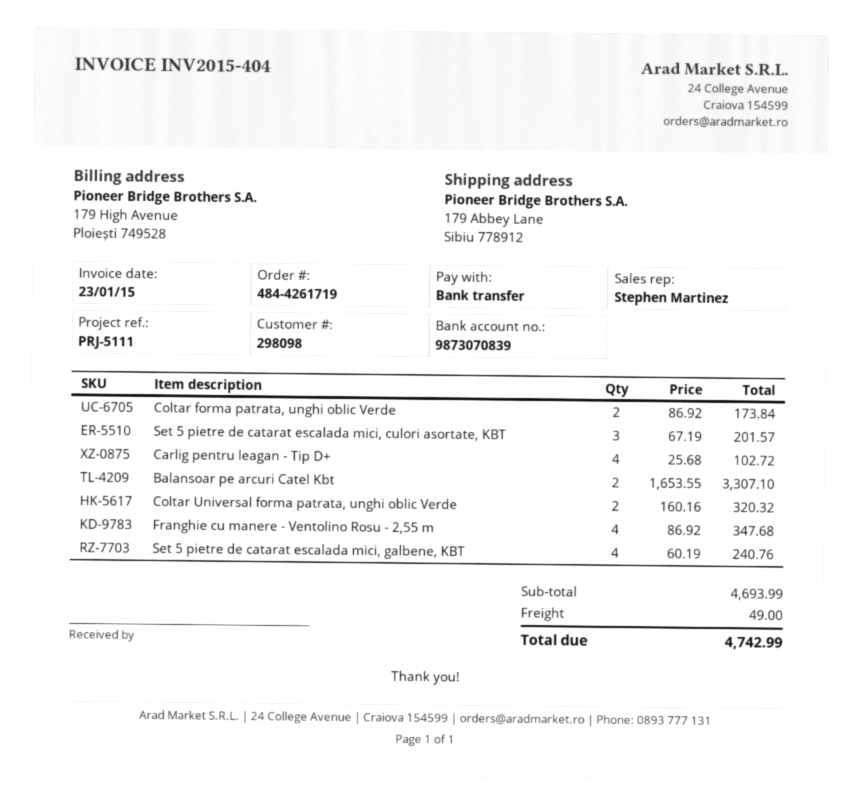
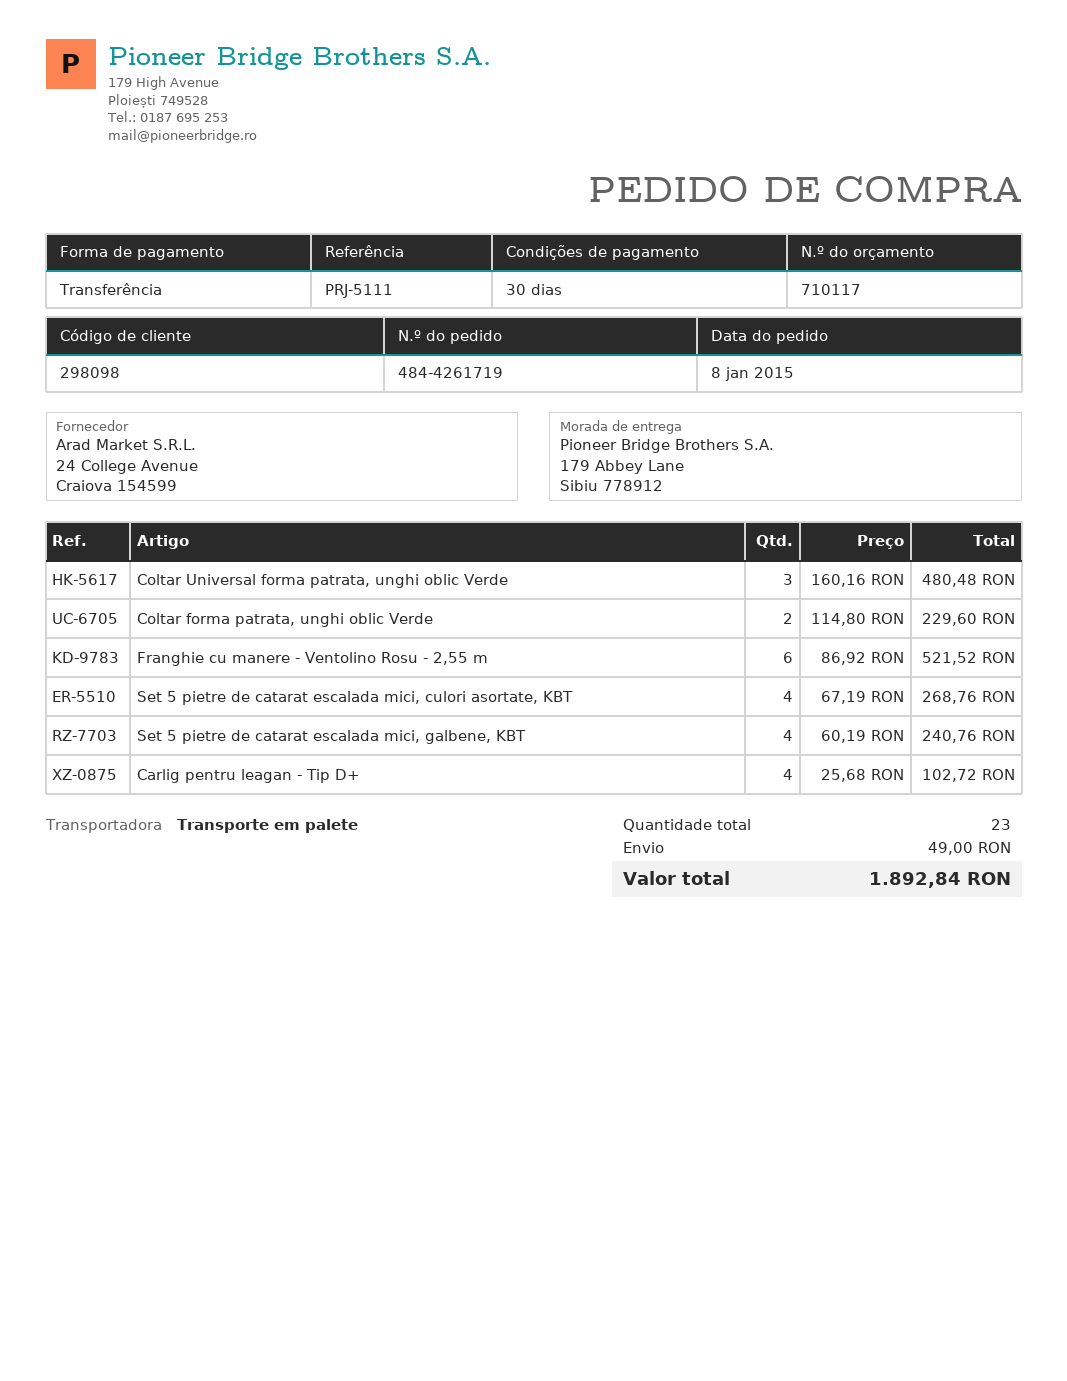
Coltar forma patrata, unghi oblic Verde: 2 x 86.92 = 173.84 -> 2 x 114.80 = 229.60
Set 5 pietre de catarat escalada mici, culori asortate, KBT: 3 x 67.19 = 201.57 -> 4 x 67.19 = 268.76
Balansoar pe arcuri Catel Kbt: 2 x 1653.55 = 3307.10 -> none
Coltar Universal forma patrata, unghi oblic Verde: 2 x 160.16 = 320.32 -> 3 x 160.16 = 480.48
Franghie cu manere - Ventolino Rosu - 2,55 m: 4 x 86.92 = 347.68 -> 6 x 86.92 = 521.52
total: 4742.99 -> 1892.84

